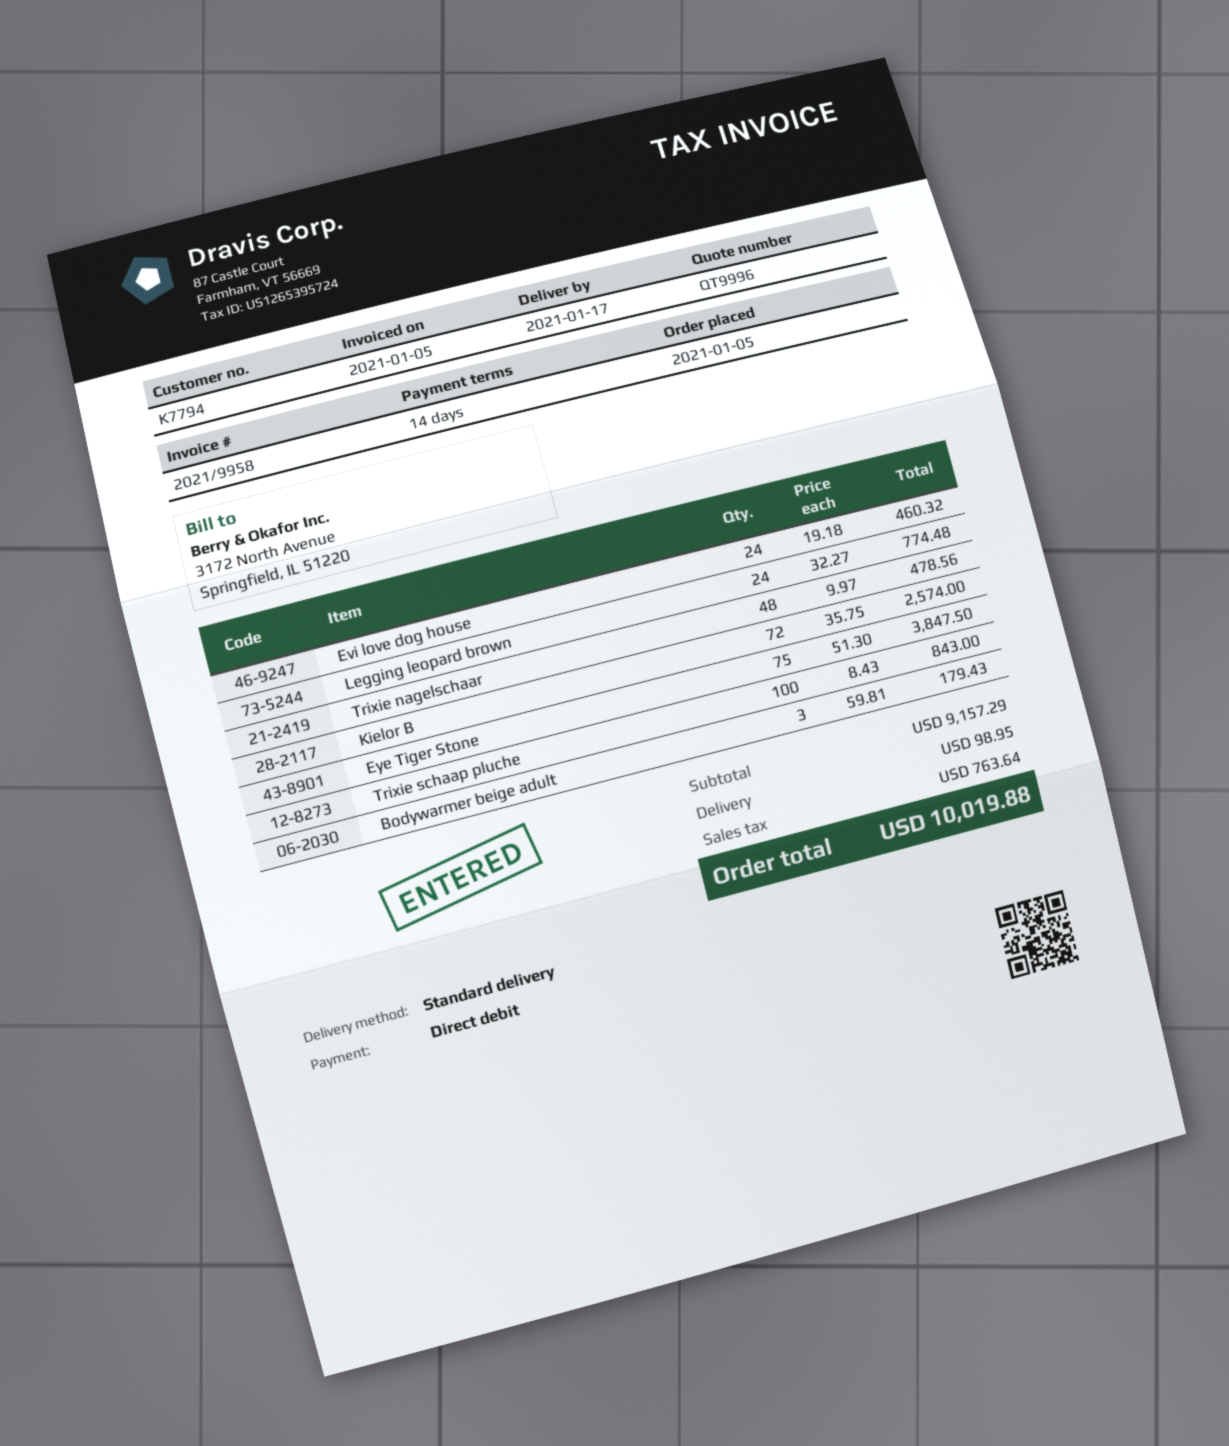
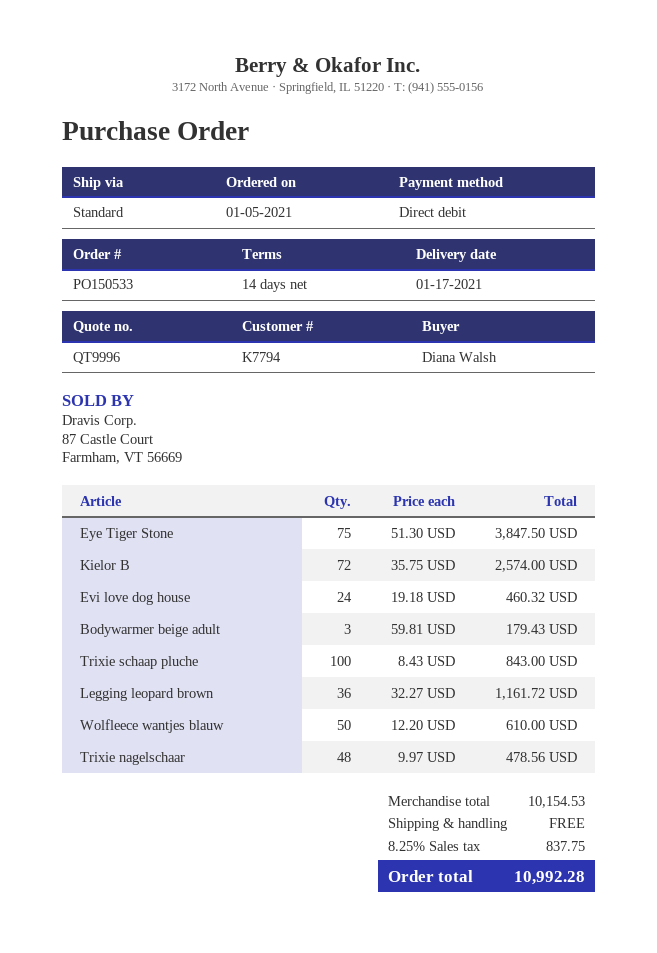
Legging leopard brown: 24 x 32.27 = 774.48 -> 36 x 32.27 = 1161.72
Wolfleece wantjes blauw: none -> 50 x 12.20 = 610.00
subtotal: 9157.29 -> 10154.53
shipping: 98.95 -> 0.00
tax: 763.64 -> 837.75
total: 10019.88 -> 10992.28

